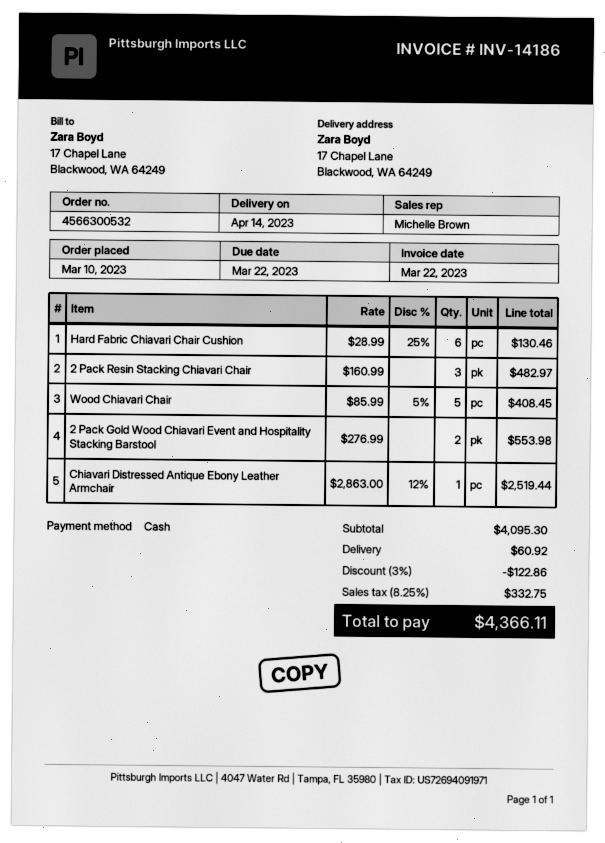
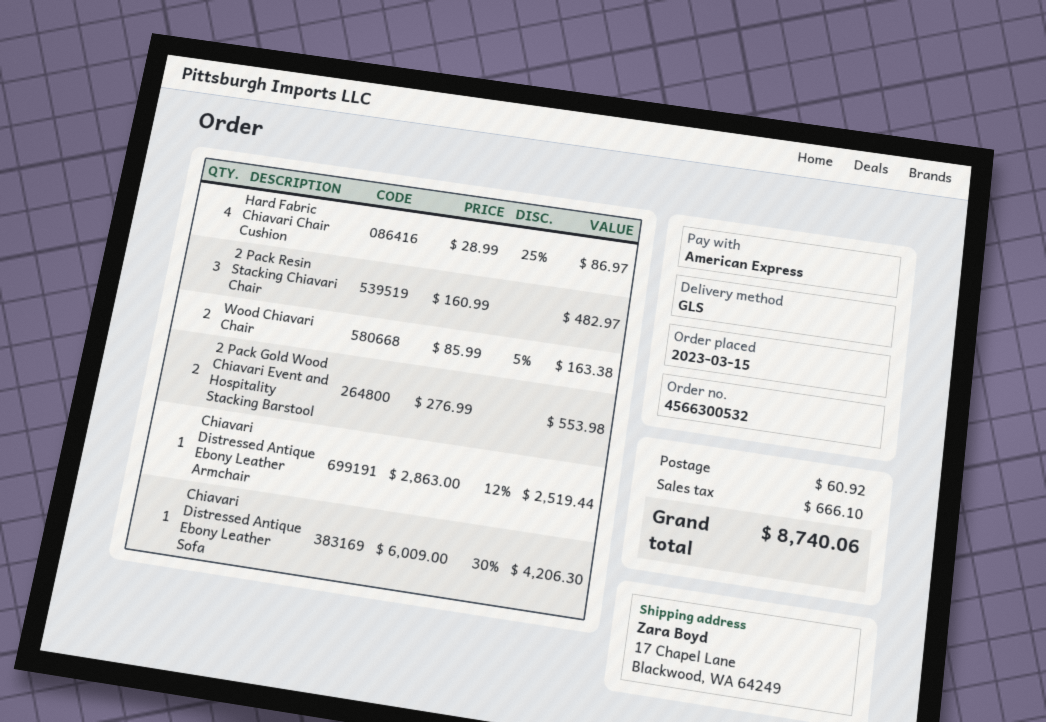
order date: 2023-03-10 -> 2023-03-15
payment method: cash -> American Express
Hard Fabric Chiavari Chair Cushion: 6 x 28.99 - 25% = 130.46 -> 4 x 28.99 - 25% = 86.97
Wood Chiavari Chair: 5 x 85.99 - 5% = 408.45 -> 2 x 85.99 - 5% = 163.38
Chiavari Distressed Antique Ebony Leather Sofa: none -> 1 x 6009.00 - 30% = 4206.30
discount: 3% = 122.86 -> none
tax: 332.75 -> 666.10
total: 4366.11 -> 8740.06

